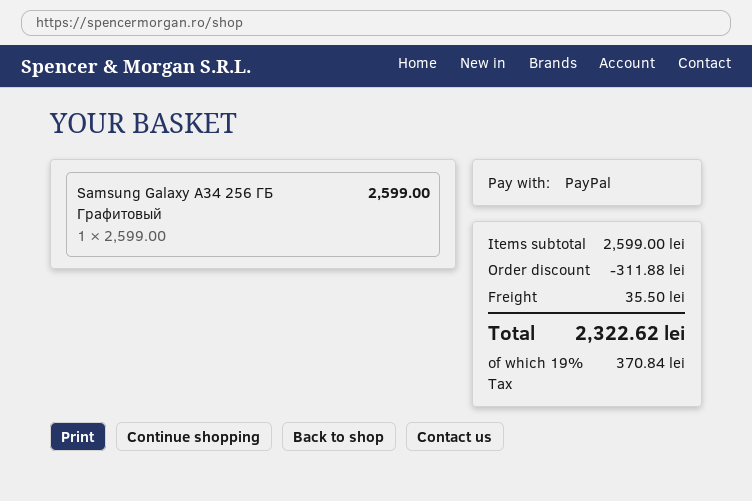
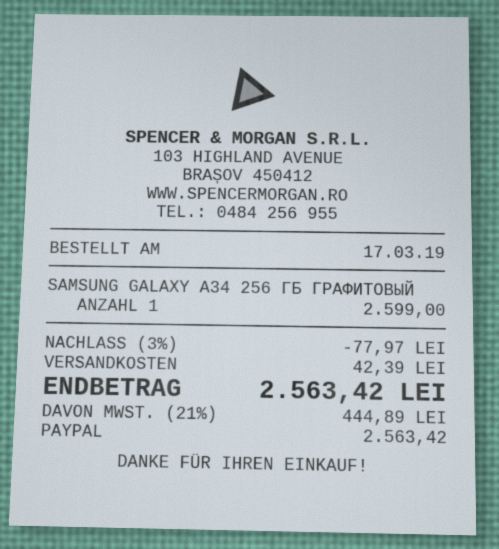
discount: 311.88 -> 77.97
shipping: 35.50 -> 42.39
tax: 19% = 370.84 -> 21% = 444.89
total: 2322.62 -> 2563.42

